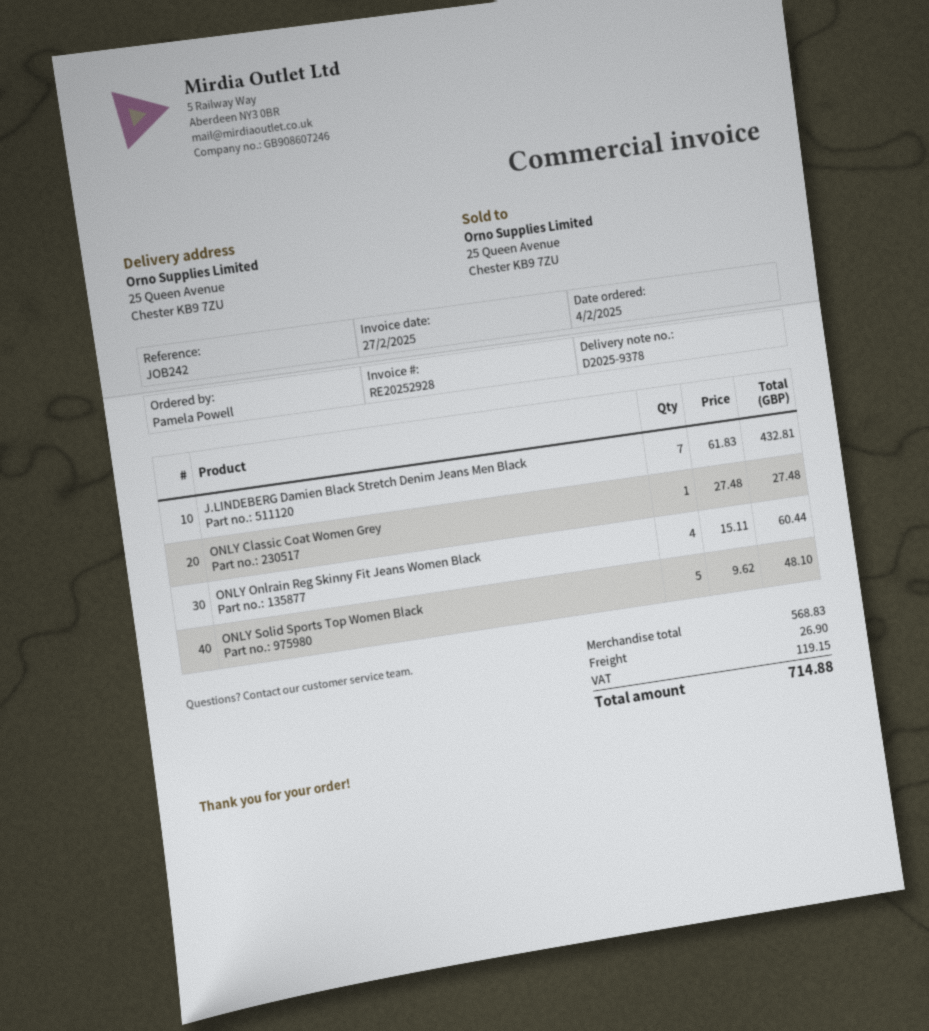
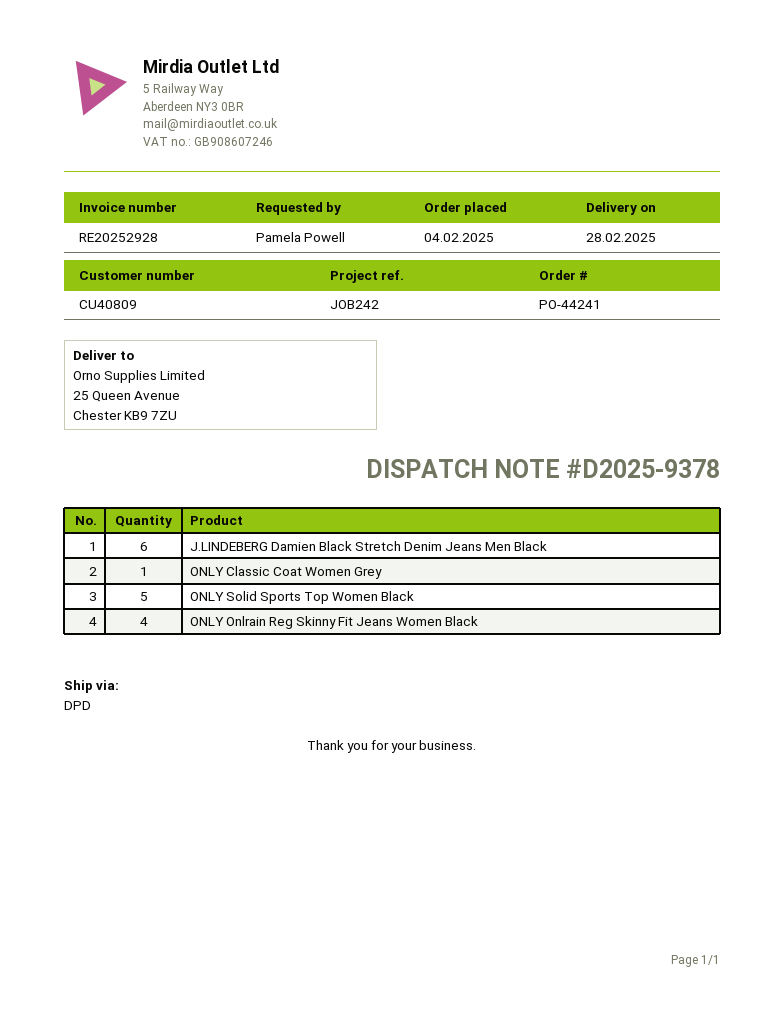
J.LINDEBERG Damien Black Stretch Denim Jeans Men Black: 7 -> 6

